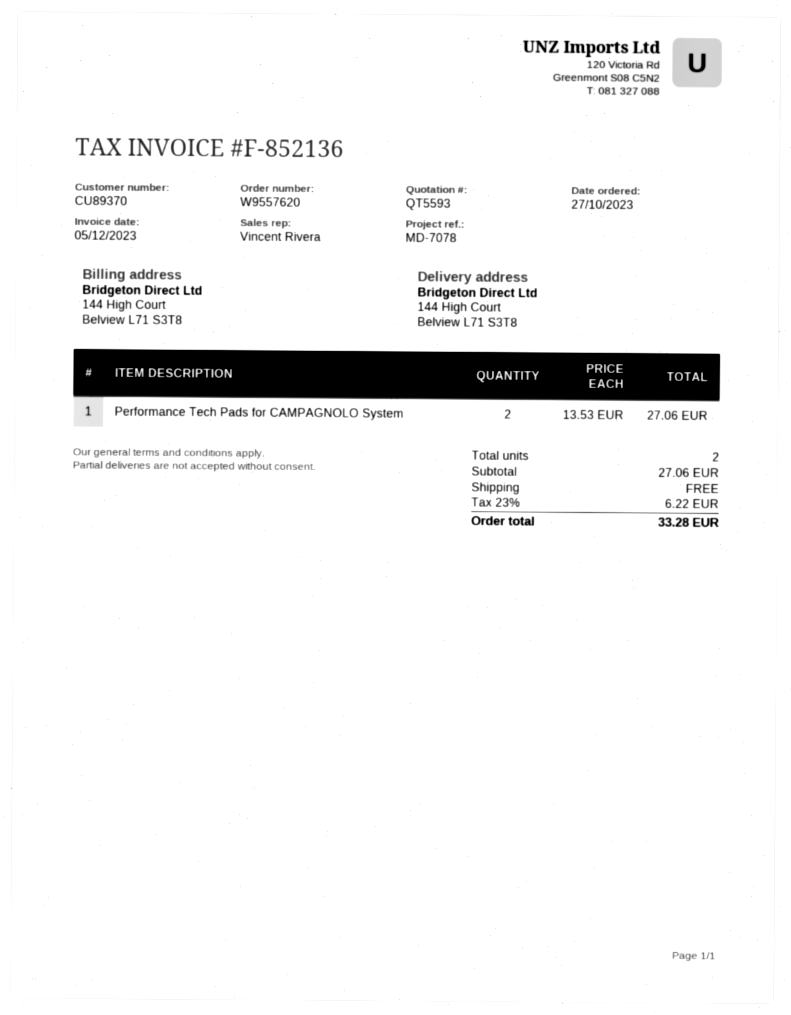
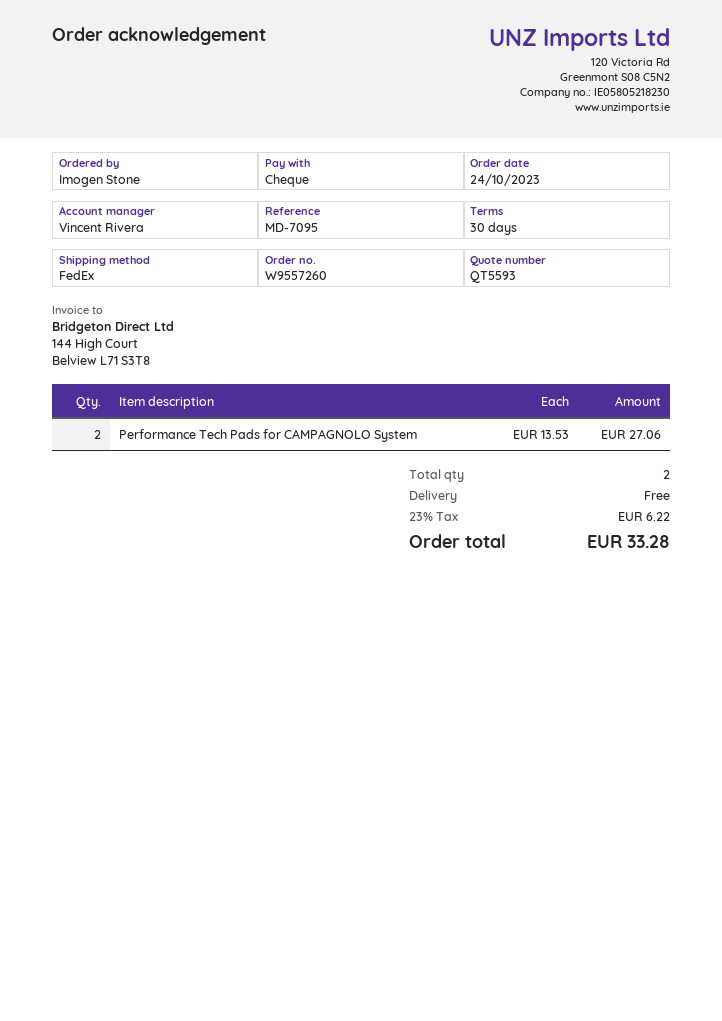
order number: W9557620 -> W9557260
order date: 2023-10-27 -> 2023-10-24
reference: MD-7078 -> MD-7095

